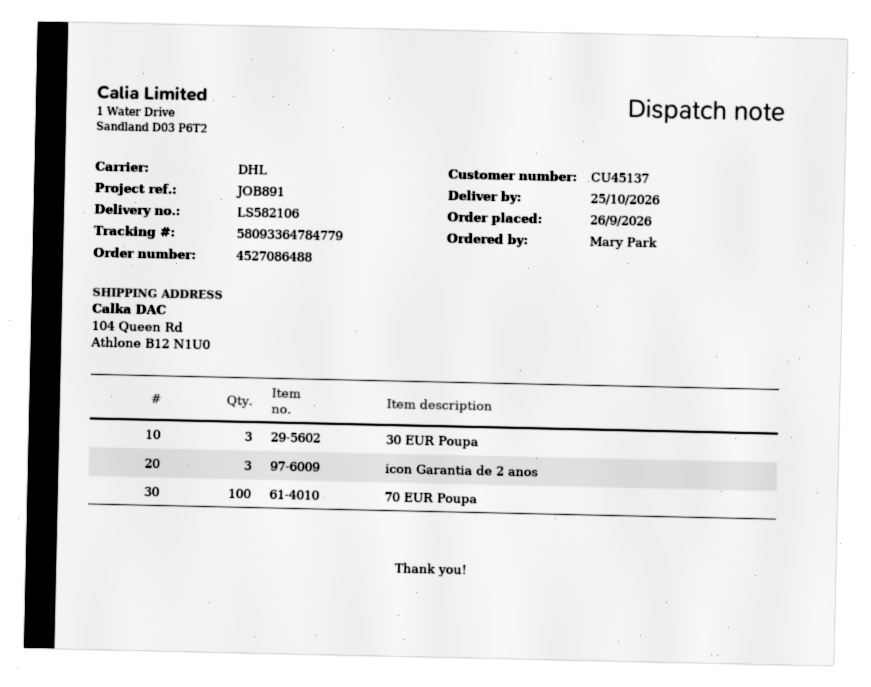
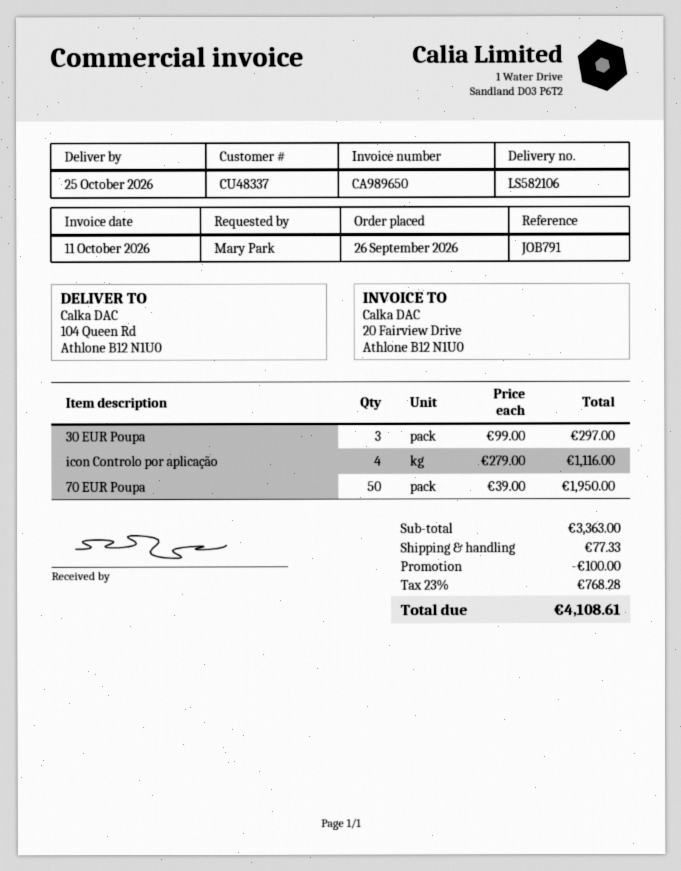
customer number: CU45137 -> CU48337
reference: JOB891 -> JOB791
icon Garantia de 2 anos: 3 -> none
70 EUR Poupa: 100 -> 50
icon Controlo por aplicação: none -> 4

